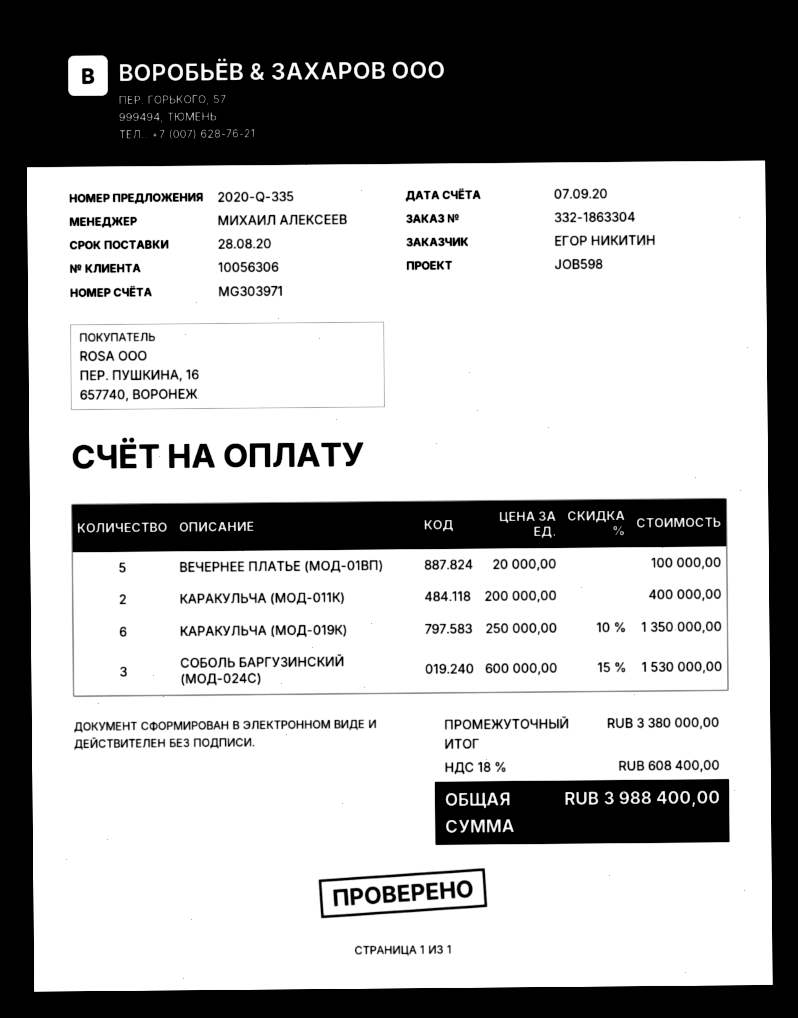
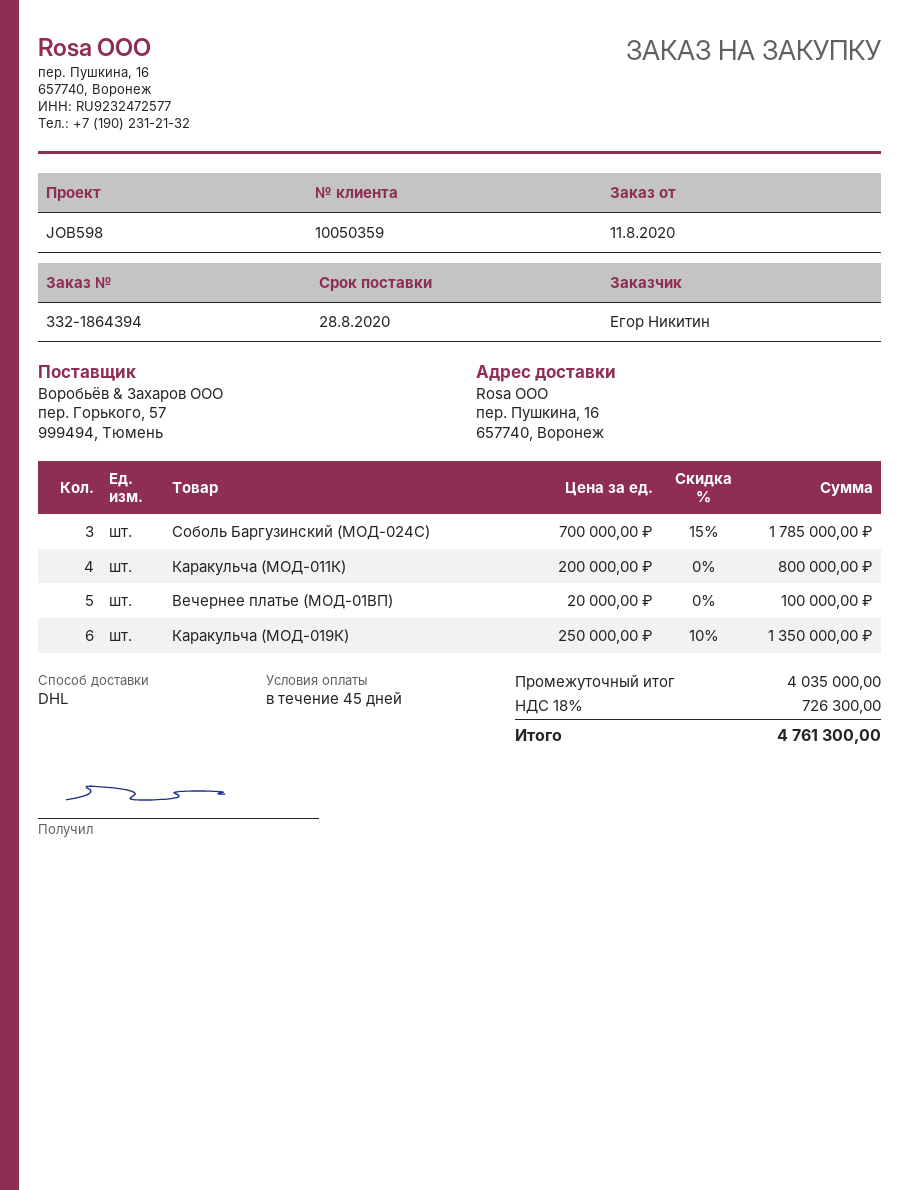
order number: 332-1863304 -> 332-1864394
customer number: 10056306 -> 10050359
КАРАКУЛЬЧА (МОД-011К): 2 x 200000.00 = 400000.00 -> 4 x 200000.00 = 800000.00
СОБОЛЬ БАРГУЗИНСКИЙ (МОД-024С): 3 x 600000.00 - 15% = 1530000.00 -> 3 x 700000.00 - 15% = 1785000.00
subtotal: 3380000.00 -> 4035000.00
tax: 18% = 608400.00 -> 18% = 726300.00
total: 3988400.00 -> 4761300.00

